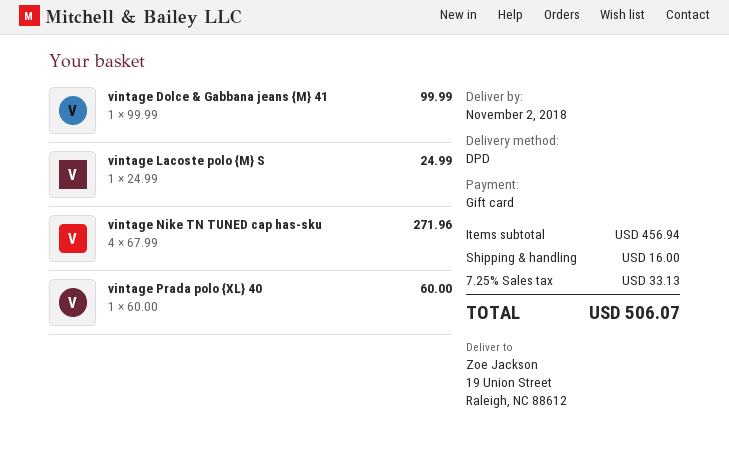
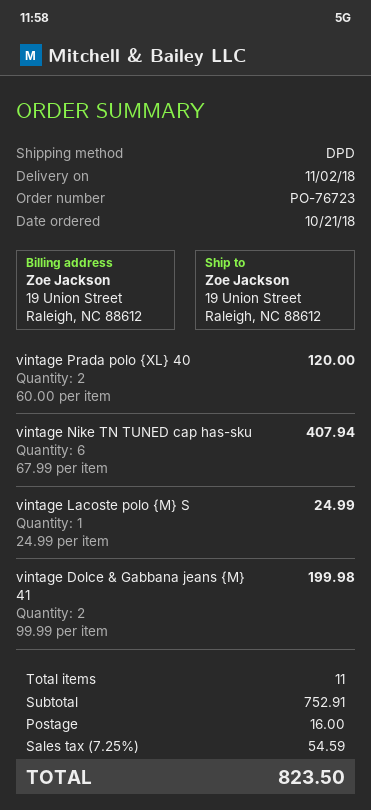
vintage Dolce & Gabbana jeans {M} 41: 1 x 99.99 = 99.99 -> 2 x 99.99 = 199.98
vintage Nike TN TUNED cap has-sku: 4 x 67.99 = 271.96 -> 6 x 67.99 = 407.94
vintage Prada polo {XL} 40: 1 x 60.00 = 60.00 -> 2 x 60.00 = 120.00
subtotal: 456.94 -> 752.91
tax: 7.25% = 33.13 -> 7.25% = 54.59
total: 506.07 -> 823.50

